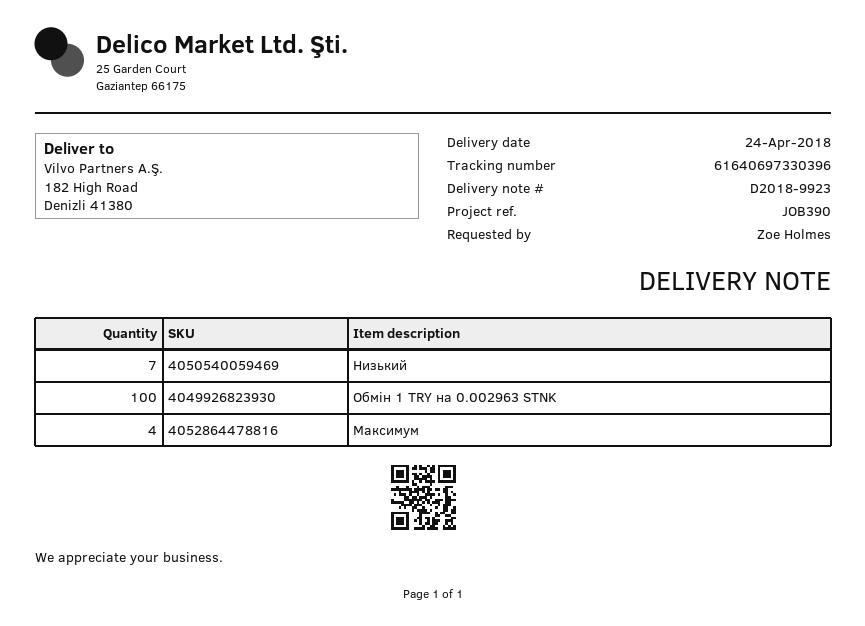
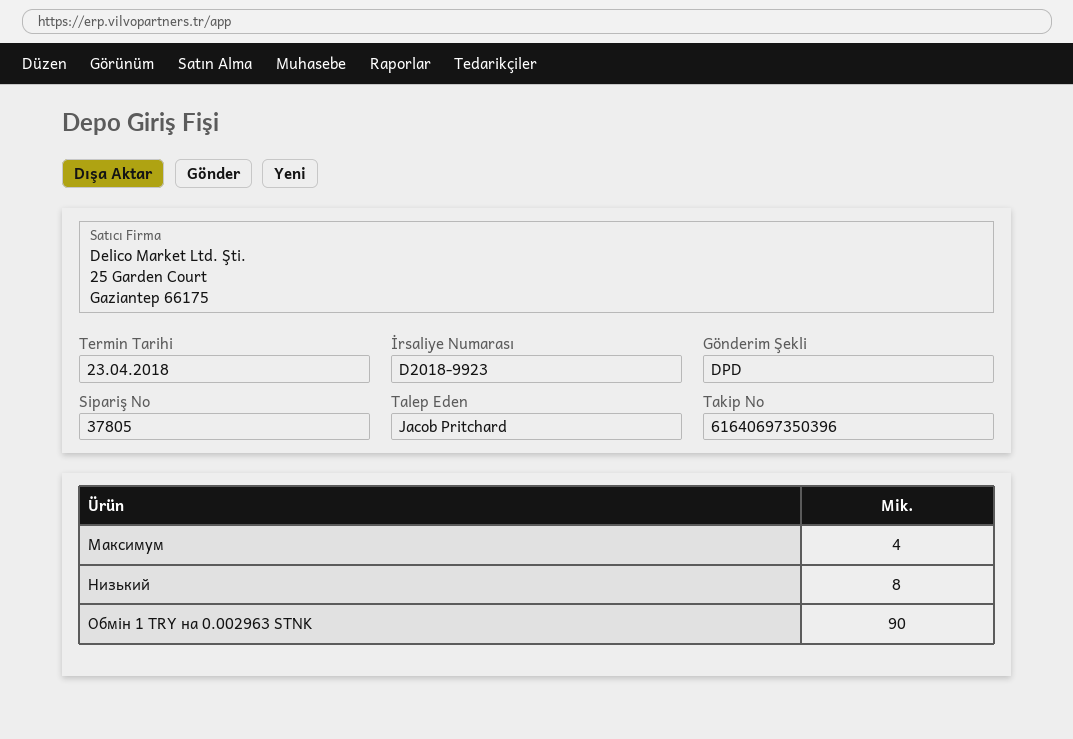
delivery date: 2018-04-24 -> 2018-04-23
ordered by: Zoe Holmes -> Jacob Pritchard
tracking number: 61640697330396 -> 61640697350396
Низький: 7 -> 8
Обмін 1 TRY на 0.002963 STNK: 100 -> 90

